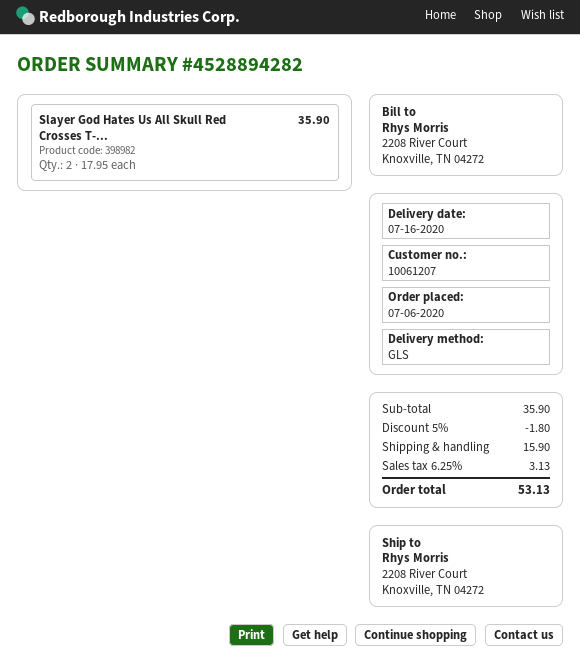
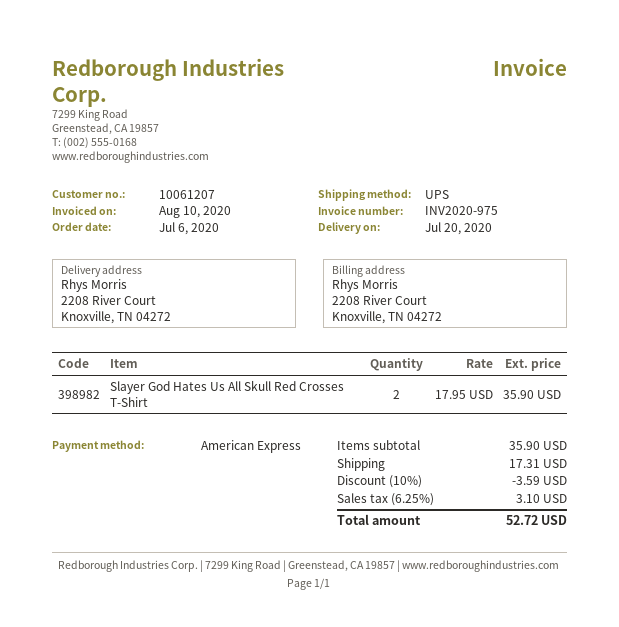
delivery date: 2020-07-16 -> 2020-07-20
shipping method: GLS -> UPS
discount: 5% = 1.80 -> 10% = 3.59
shipping: 15.90 -> 17.31
tax: 6.25% = 3.13 -> 6.25% = 3.10
total: 53.13 -> 52.72

